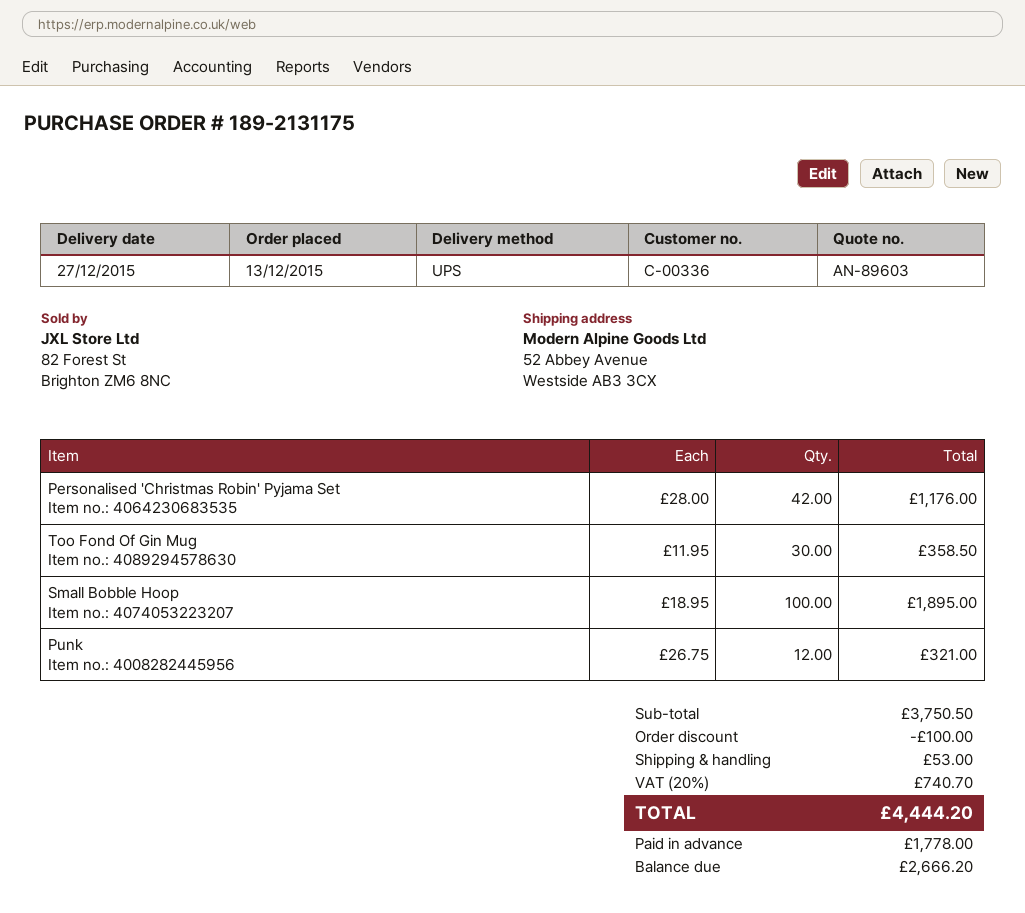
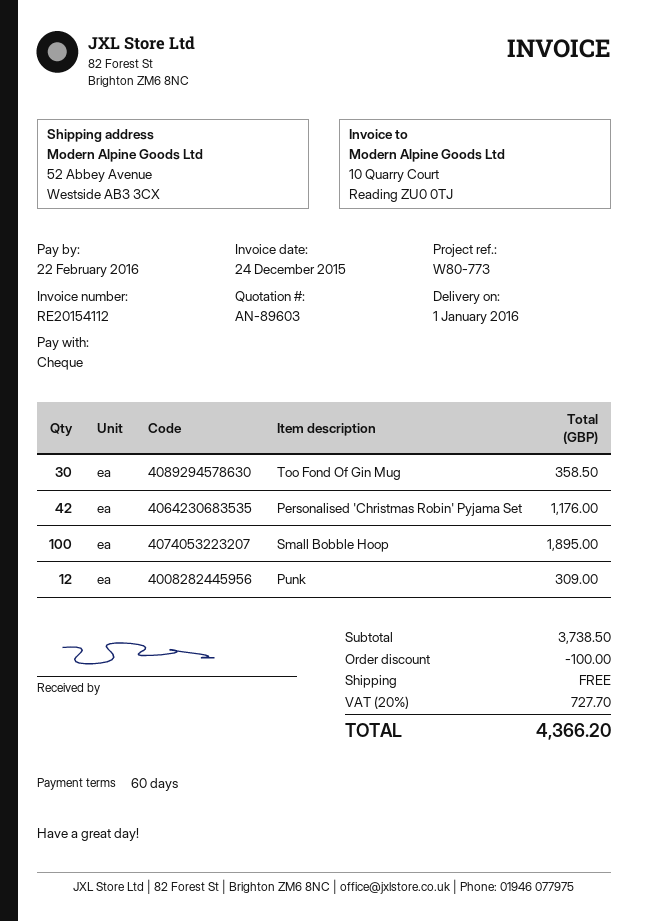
delivery date: 2015-12-27 -> 2016-01-01
Punk: 12 for 321.00 -> 12 for 309.00
subtotal: 3750.50 -> 3738.50
shipping: 53.00 -> 0.00
tax: 20% = 740.70 -> 20% = 727.70
total: 4444.20 -> 4366.20

